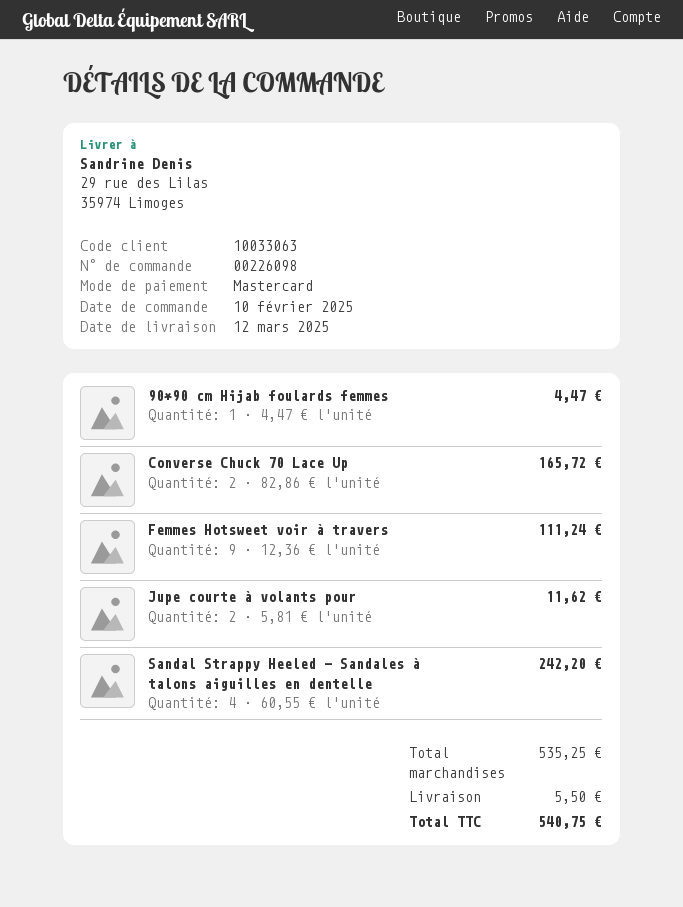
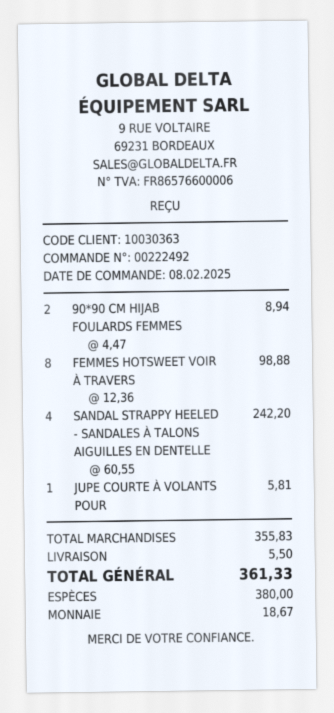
order number: 00226098 -> 00222492
order date: 2025-02-10 -> 2025-02-08
customer number: 10033063 -> 10030363
payment method: Mastercard -> cash
90*90 cm Hijab foulards femmes: 1 x 4.47 = 4.47 -> 2 x 4.47 = 8.94
Converse Chuck 70 Lace Up: 2 x 82.86 = 165.72 -> none
Femmes Hotsweet voir à travers: 9 x 12.36 = 111.24 -> 8 x 12.36 = 98.88
Jupe courte à volants pour: 2 x 5.81 = 11.62 -> 1 x 5.81 = 5.81
subtotal: 535.25 -> 355.83
total: 540.75 -> 361.33

